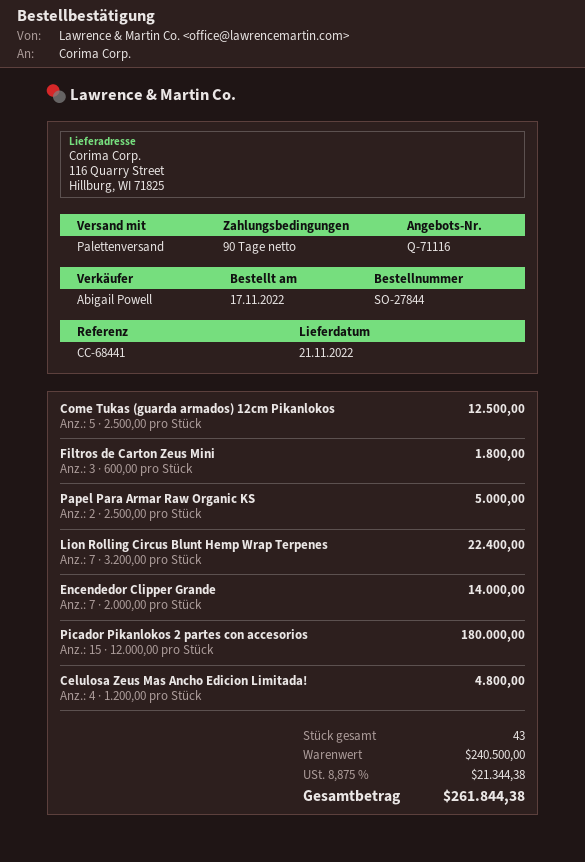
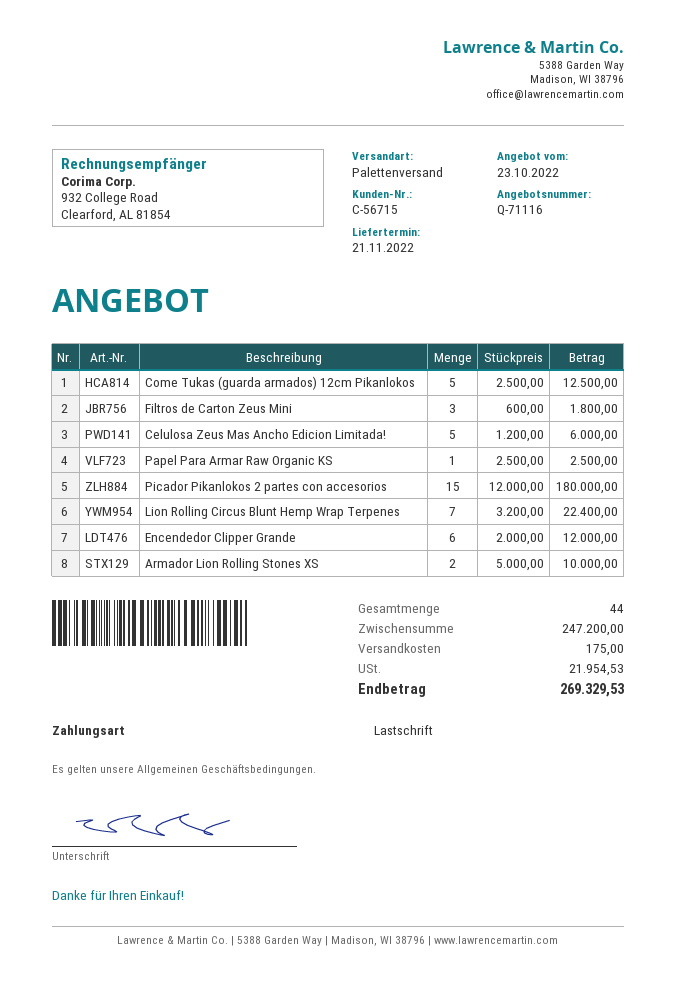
Papel Para Armar Raw Organic KS: 2 x 2500.00 = 5000.00 -> 1 x 2500.00 = 2500.00
Encendedor Clipper Grande: 7 x 2000.00 = 14000.00 -> 6 x 2000.00 = 12000.00
Celulosa Zeus Mas Ancho Edicion Limitada!: 4 x 1200.00 = 4800.00 -> 5 x 1200.00 = 6000.00
Armador Lion Rolling Stones XS: none -> 2 x 5000.00 = 10000.00
total quantity: 43 -> 44
subtotal: 240500.00 -> 247200.00
shipping: none -> 175.00
tax: 21344.38 -> 21954.53
total: 261844.38 -> 269329.53

